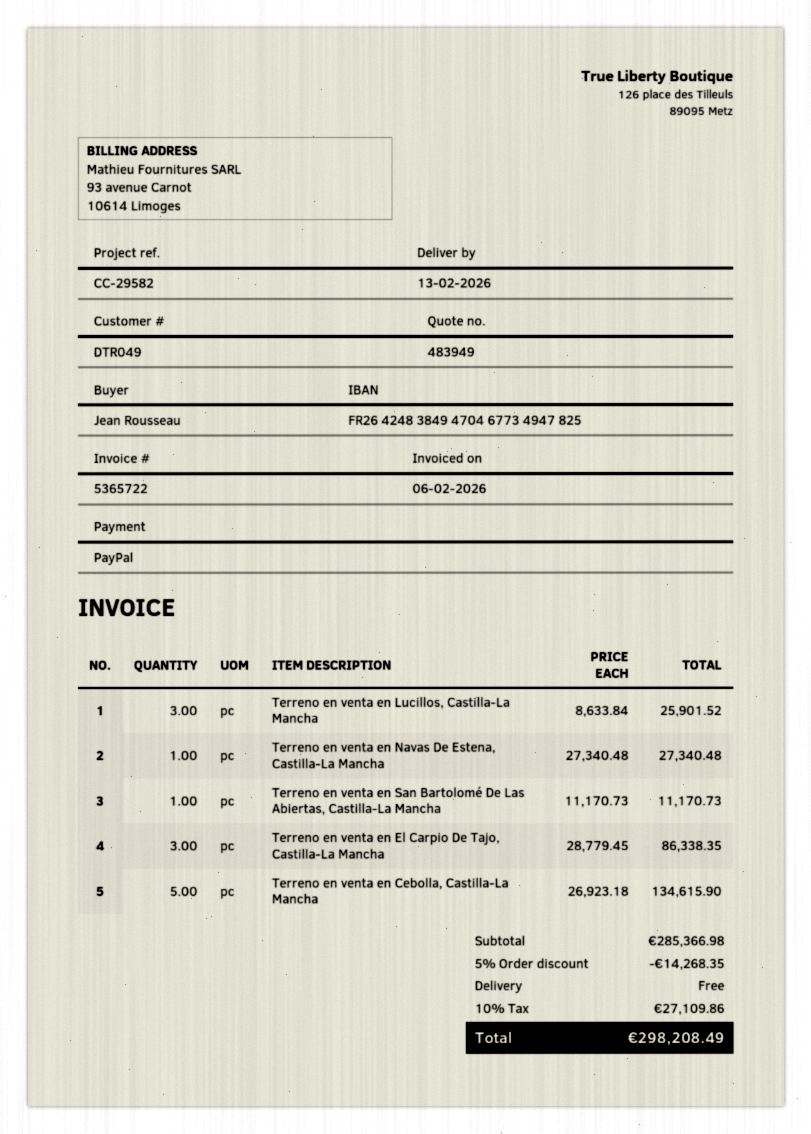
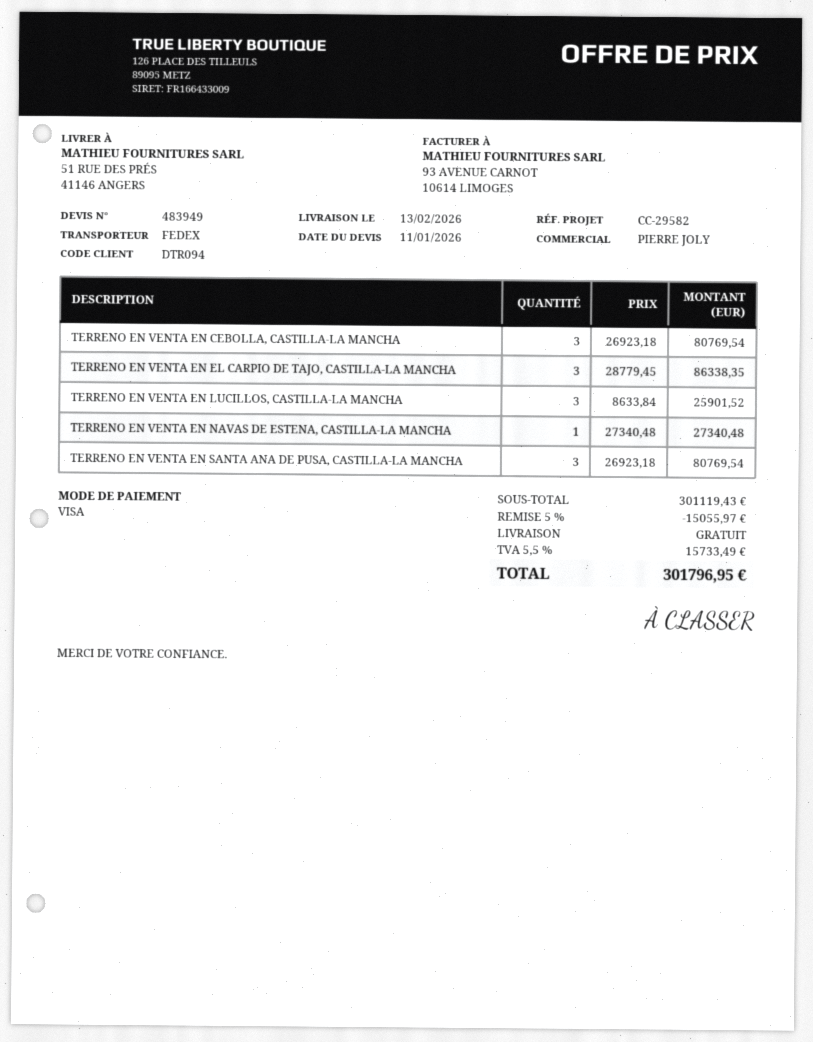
customer number: DTR049 -> DTR094
payment method: PayPal -> Visa
Terreno en venta en San Bartolomé De Las Abiertas, Castilla-La Mancha: 1 x 11170.73 = 11170.73 -> none
Terreno en venta en Cebolla, Castilla-La Mancha: 5 x 26923.18 = 134615.90 -> 3 x 26923.18 = 80769.54
TERRENO EN VENTA EN SANTA ANA DE PUSA, CASTILLA-LA MANCHA: none -> 3 x 26923.18 = 80769.54
subtotal: 285366.98 -> 301119.43
discount: 5% = 14268.35 -> 5% = 15055.97
tax: 10% = 27109.86 -> 5.5% = 15733.49
total: 298208.49 -> 301796.95

